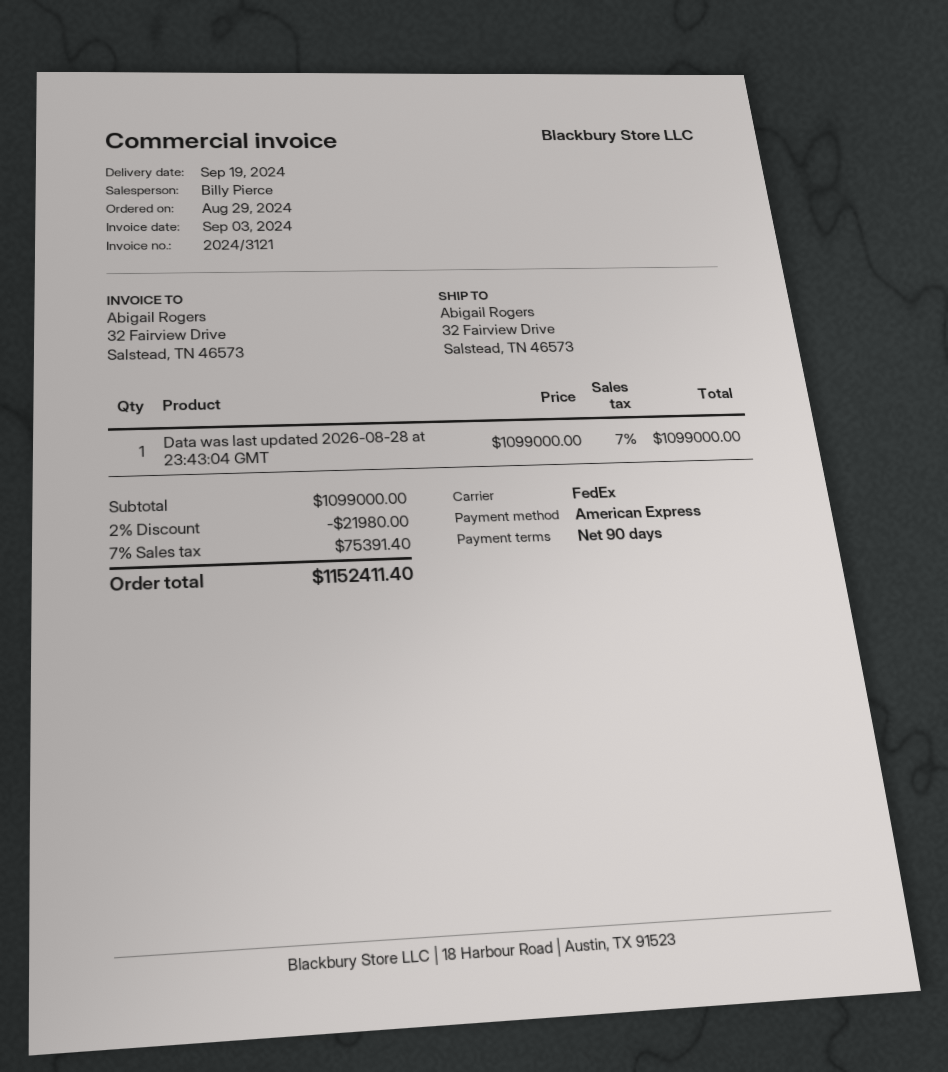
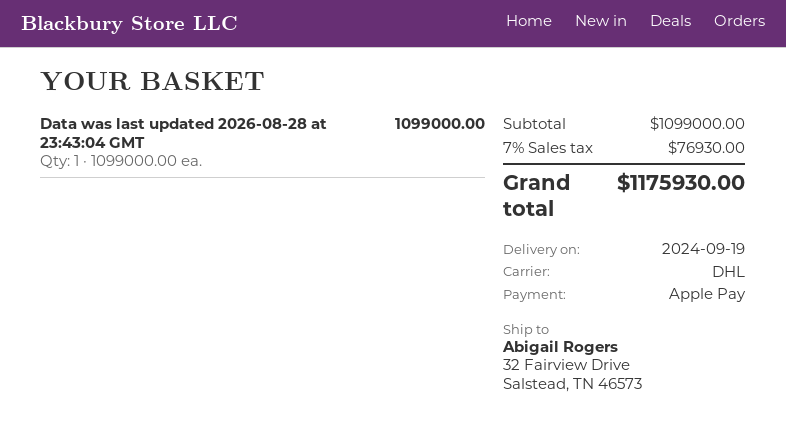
payment method: American Express -> Apple Pay
shipping method: FedEx -> DHL
discount: 2% = 21980.00 -> none
tax: 7% = 75391.40 -> 7% = 76930.00
total: 1152411.40 -> 1175930.00

